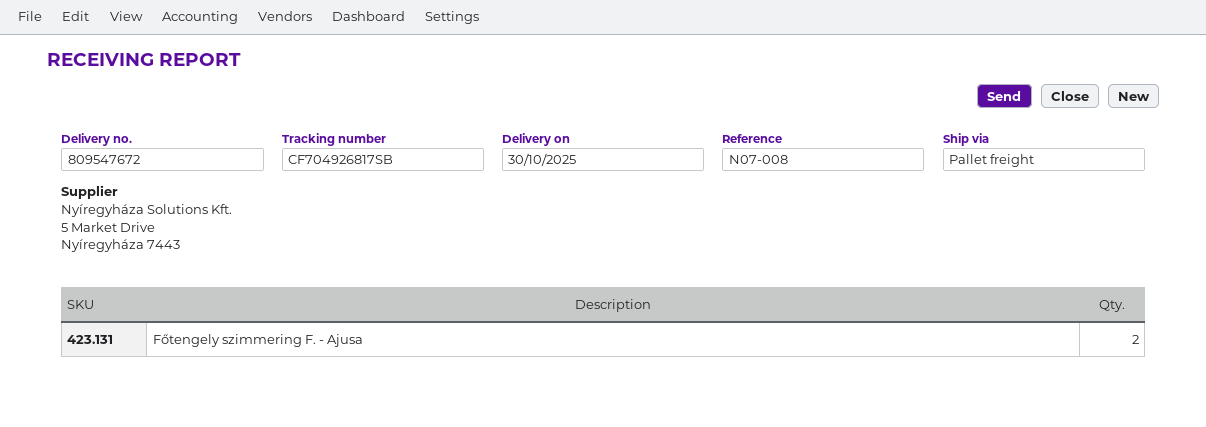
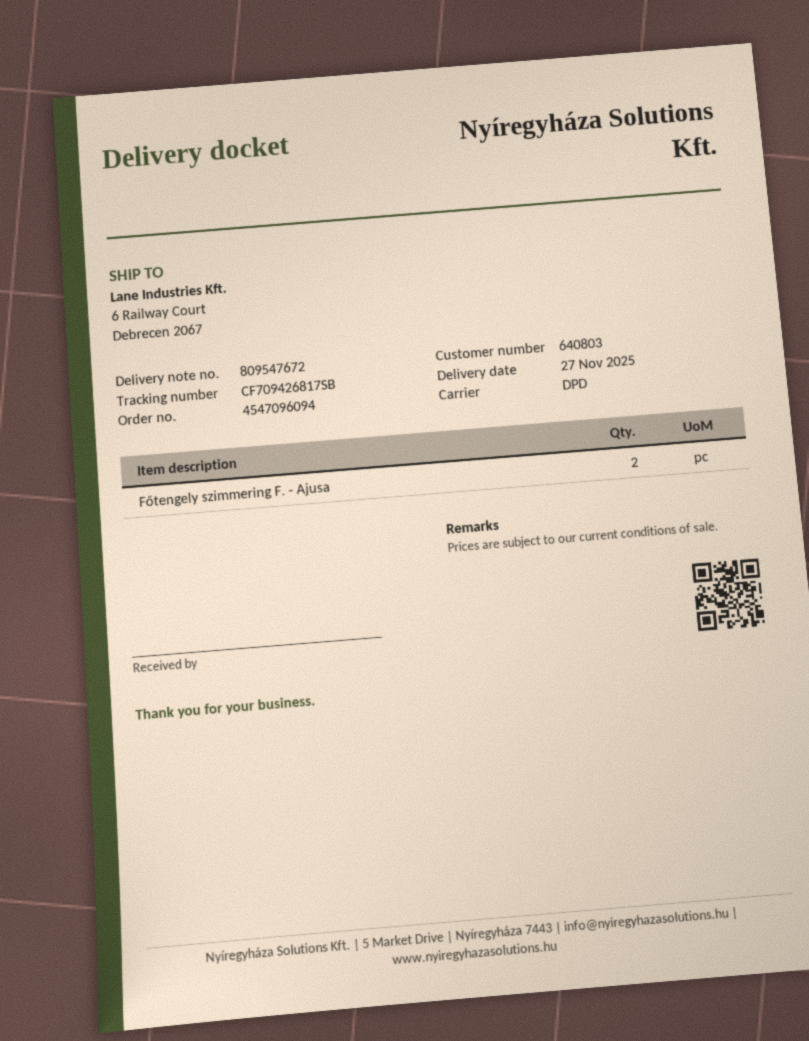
delivery date: 2025-10-30 -> 2025-11-27
shipping method: pallet freight -> DPD
tracking number: CF704926817SB -> CF709426817SB

